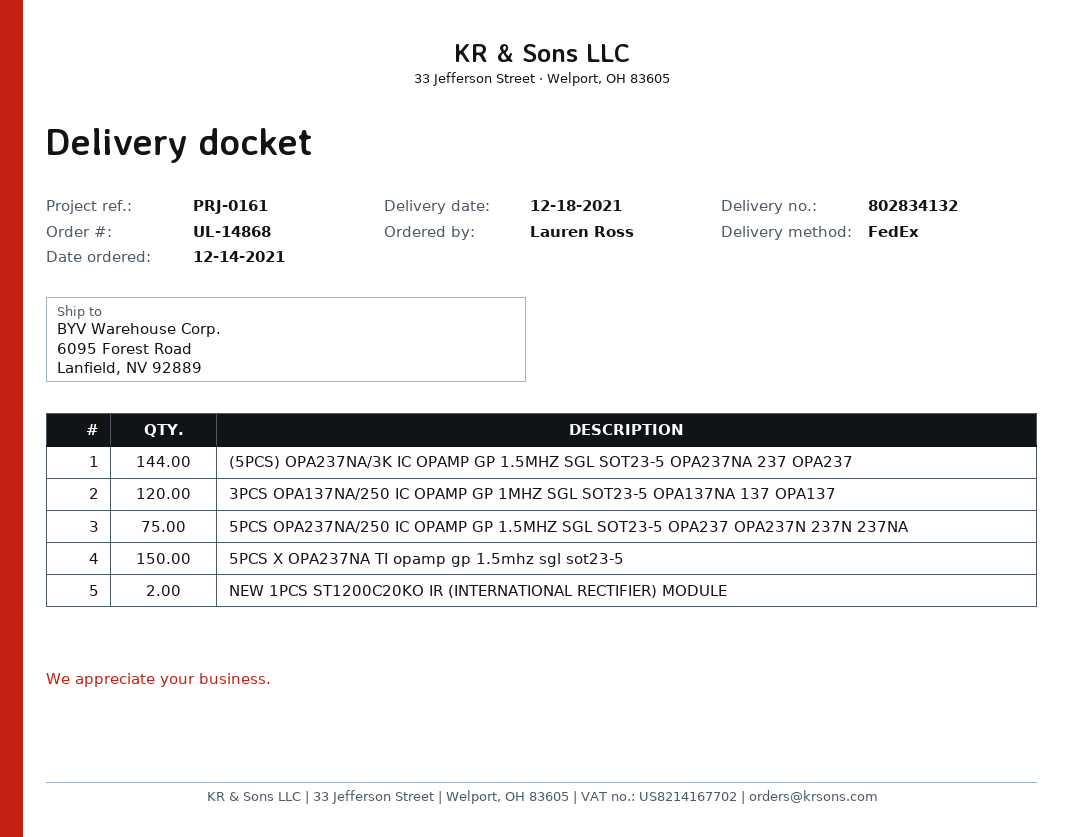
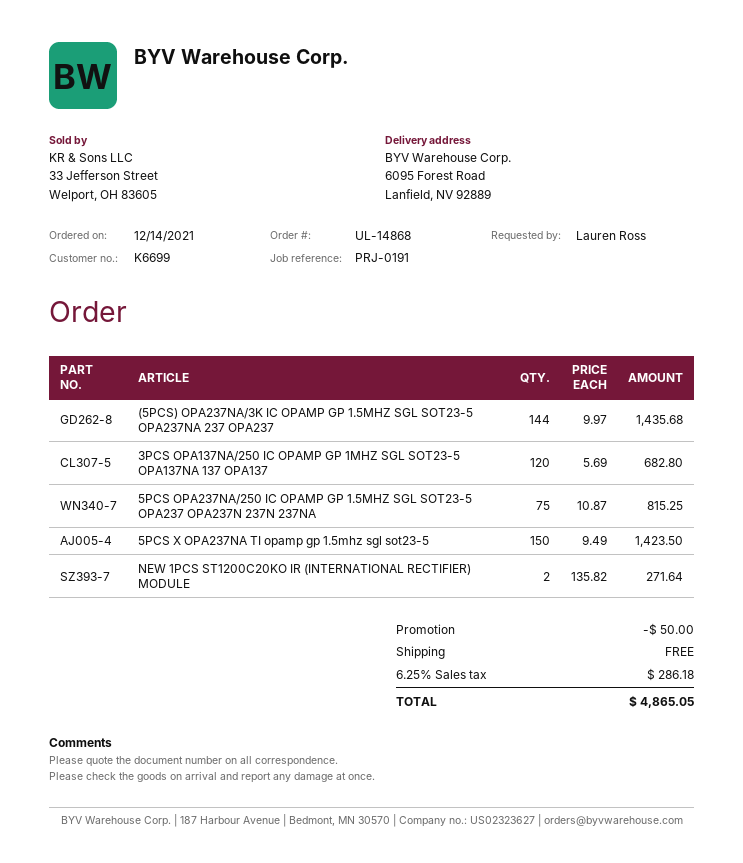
reference: PRJ-0161 -> PRJ-0191

